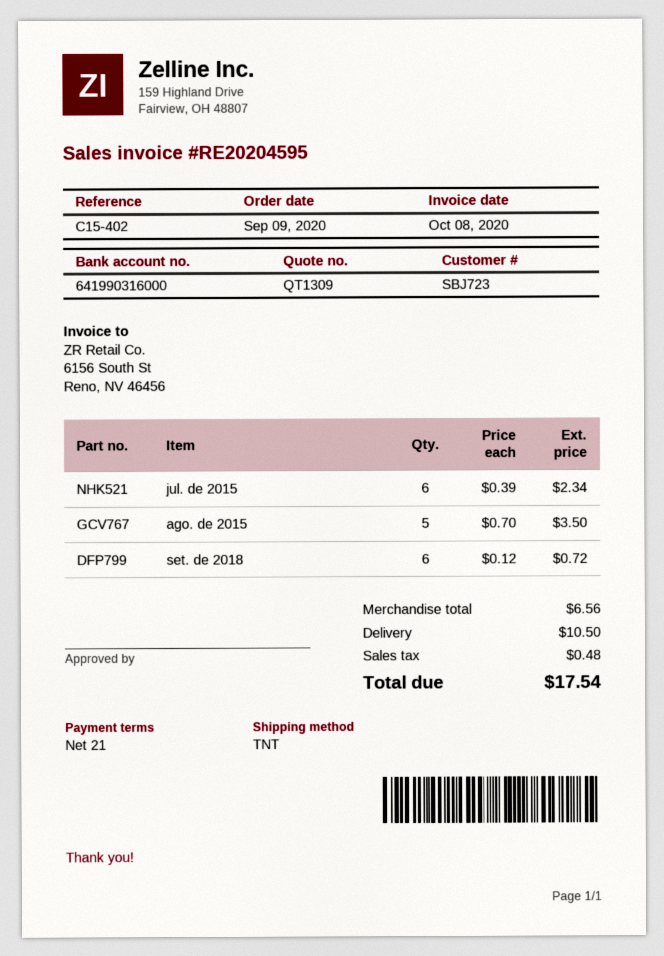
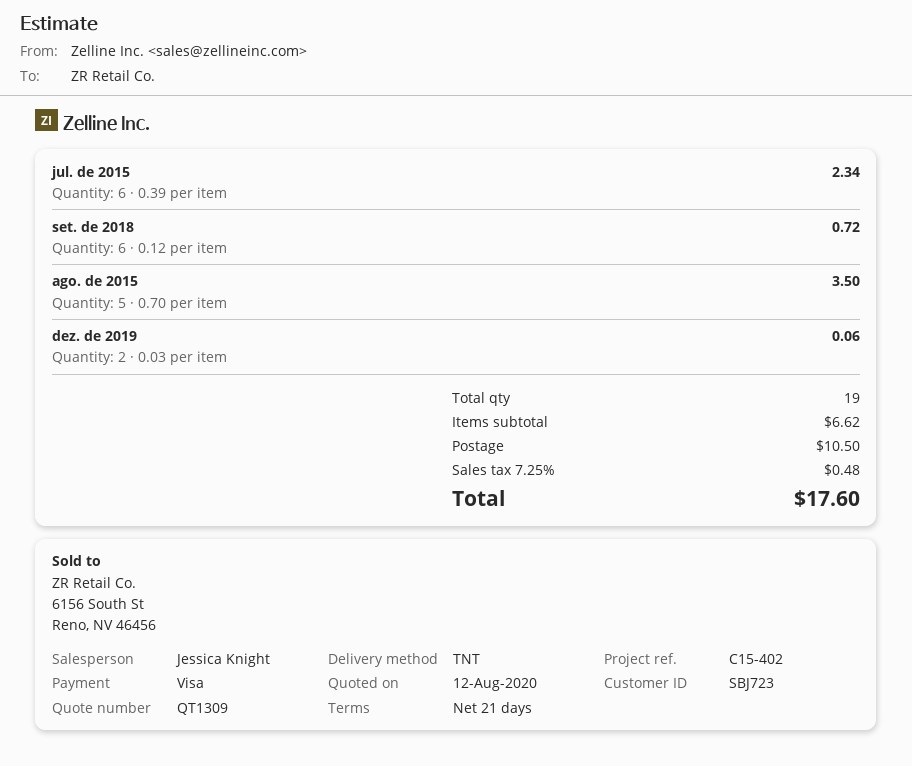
dez. de 2019: none -> 2 x 0.03 = 0.06
subtotal: 6.56 -> 6.62
total: 17.54 -> 17.60

